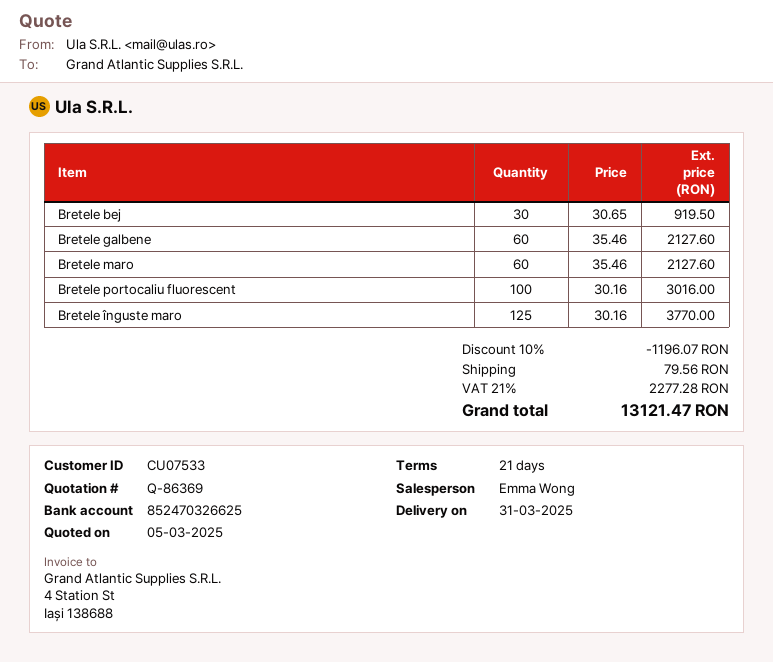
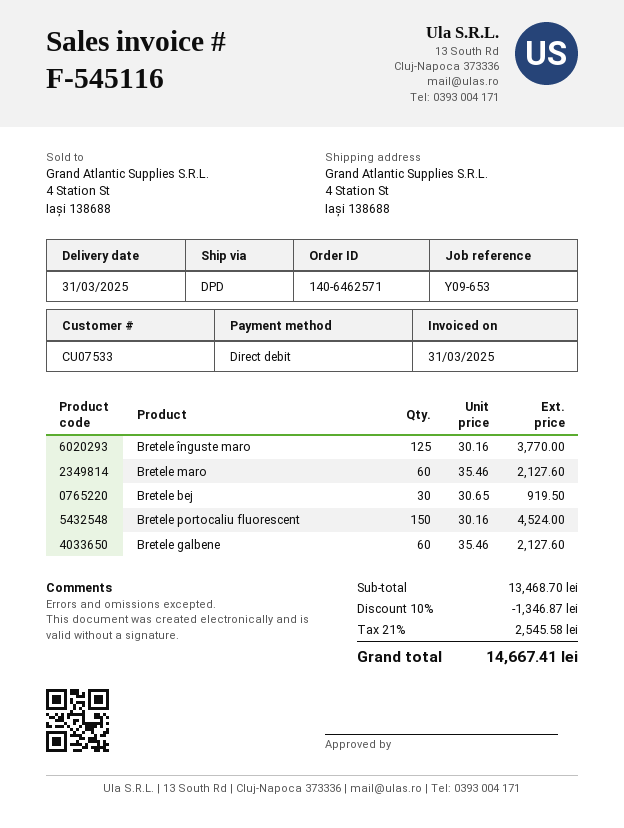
Bretele portocaliu fluorescent: 100 x 30.16 = 3016.00 -> 150 x 30.16 = 4524.00
discount: 10% = 1196.07 -> 10% = 1346.87
shipping: 79.56 -> none
tax: 21% = 2277.28 -> 21% = 2545.58
total: 13121.47 -> 14667.41

